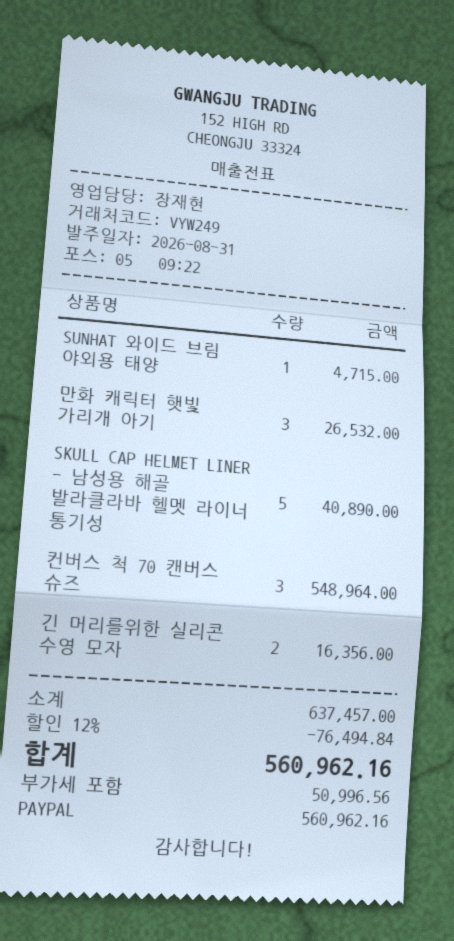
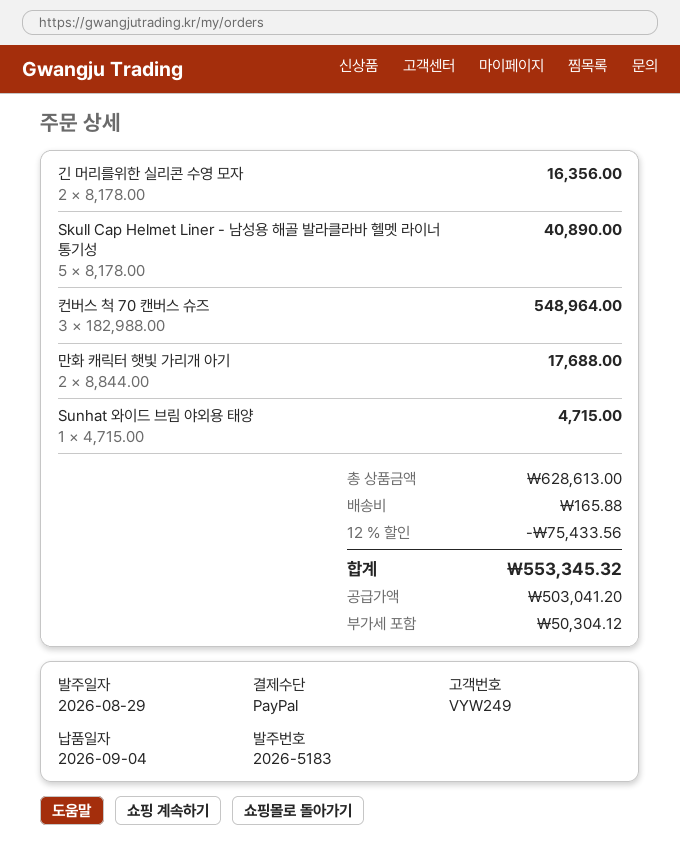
order date: 2026-08-31 -> 2026-08-29
만화 캐릭터 햇빛 가리개 아기: 3 for 26532.00 -> 2 for 17688.00
subtotal: 637457.00 -> 628613.00
discount: 12% = 76494.84 -> 12% = 75433.56
shipping: none -> 165.88
tax: 50996.56 -> 50304.12
total: 560962.16 -> 553345.32

